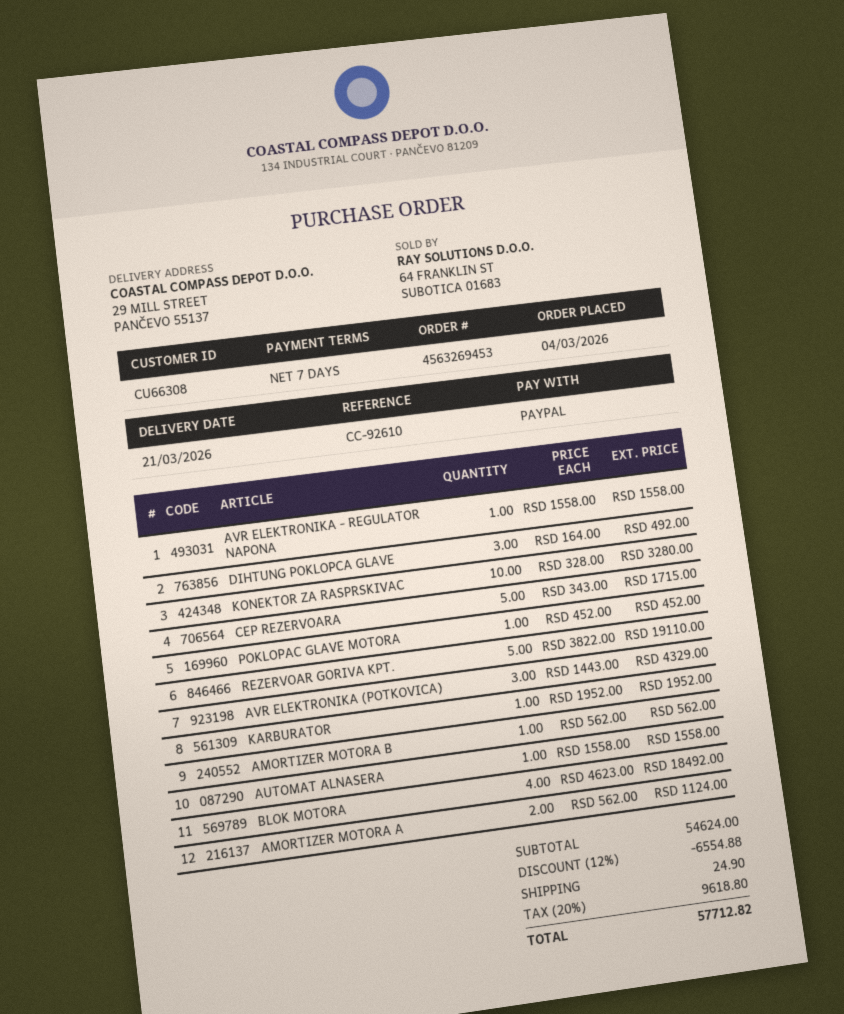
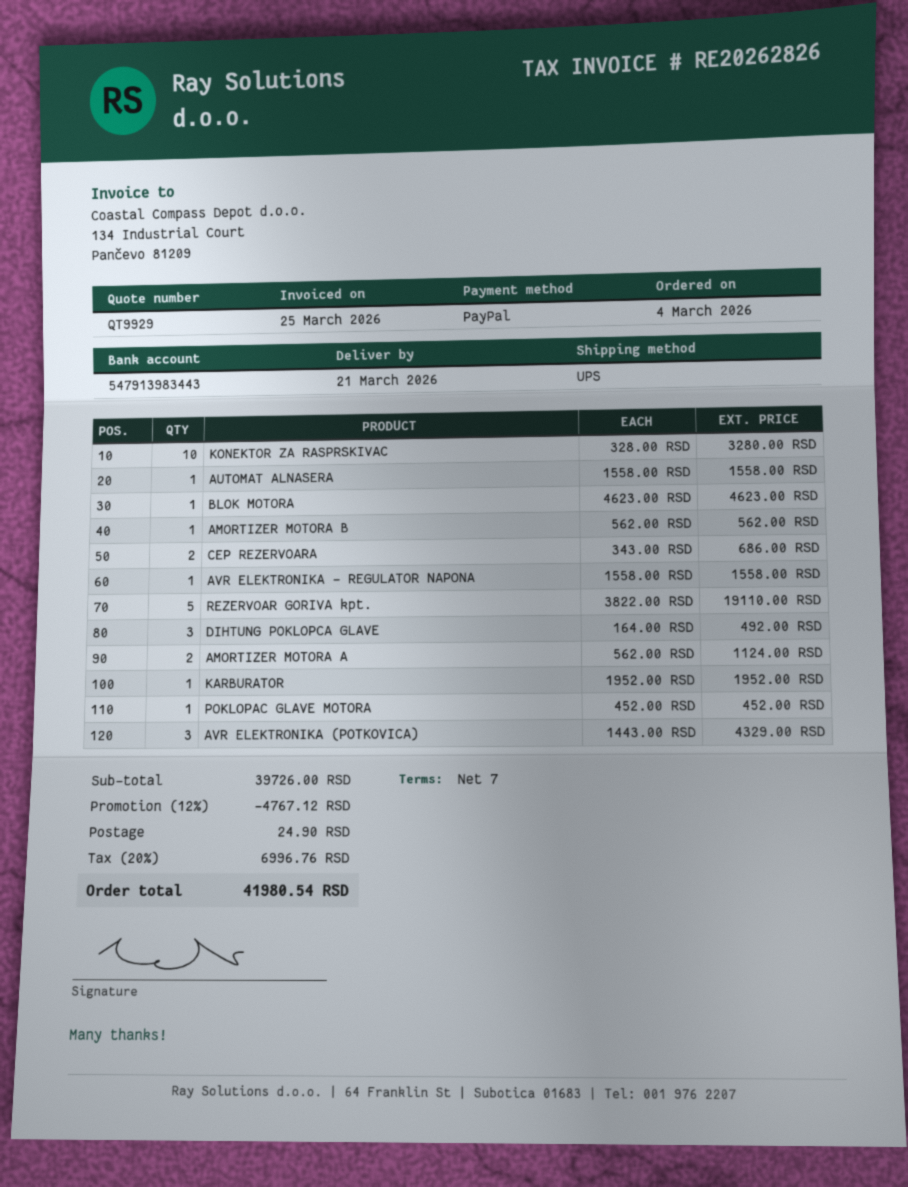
CEP REZERVOARA: 5 x 343.00 = 1715.00 -> 2 x 343.00 = 686.00
BLOK MOTORA: 4 x 4623.00 = 18492.00 -> 1 x 4623.00 = 4623.00
subtotal: 54624.00 -> 39726.00
discount: 12% = 6554.88 -> 12% = 4767.12
tax: 20% = 9618.80 -> 20% = 6996.76
total: 57712.82 -> 41980.54

